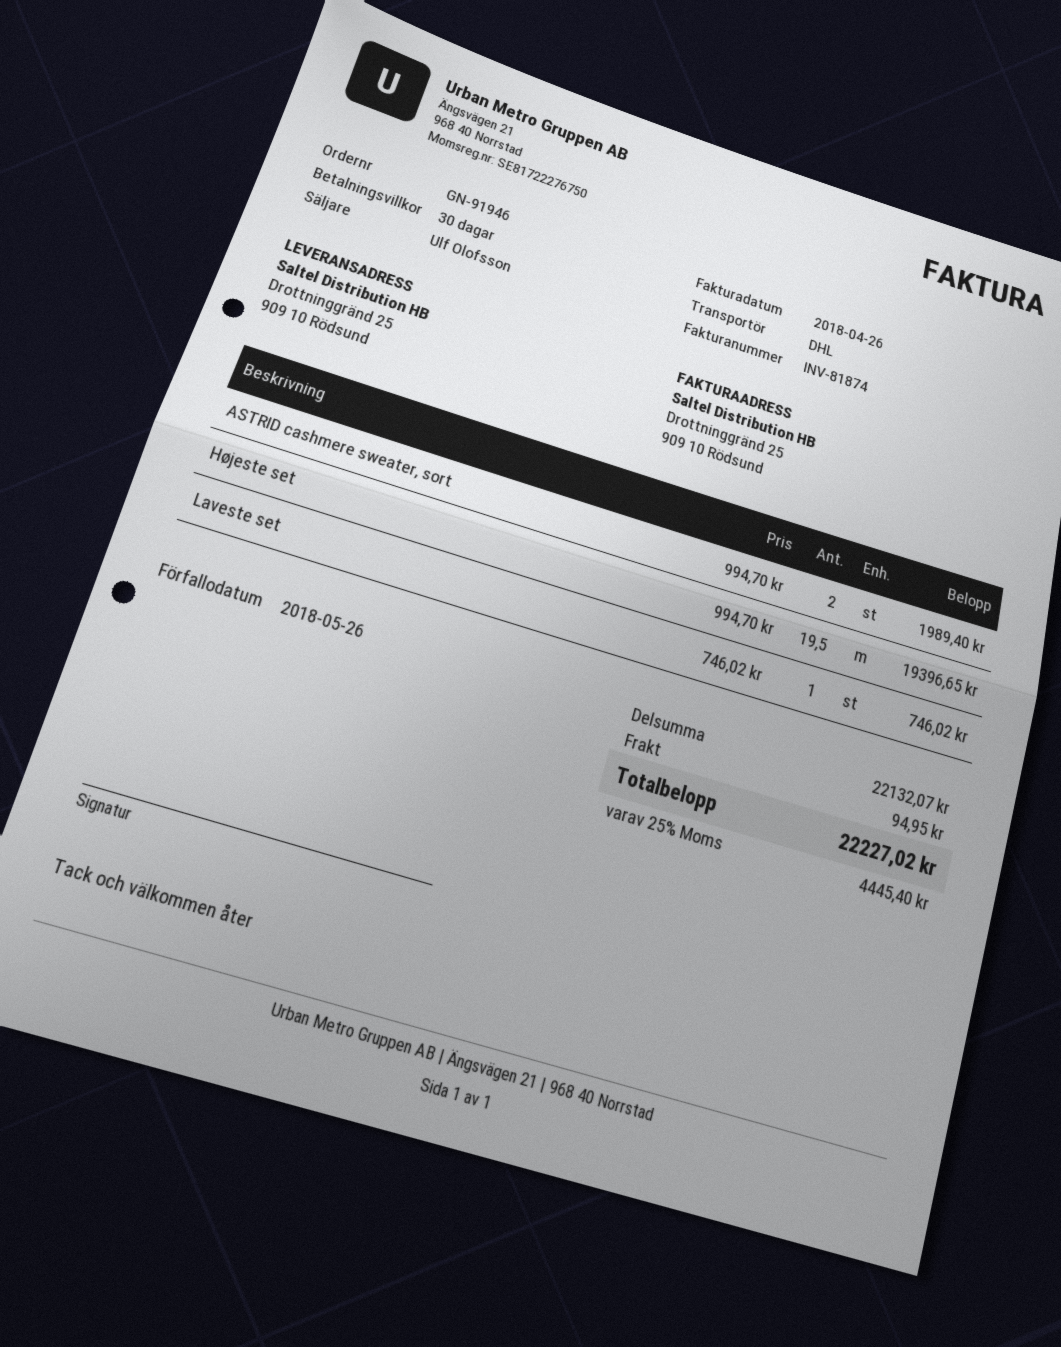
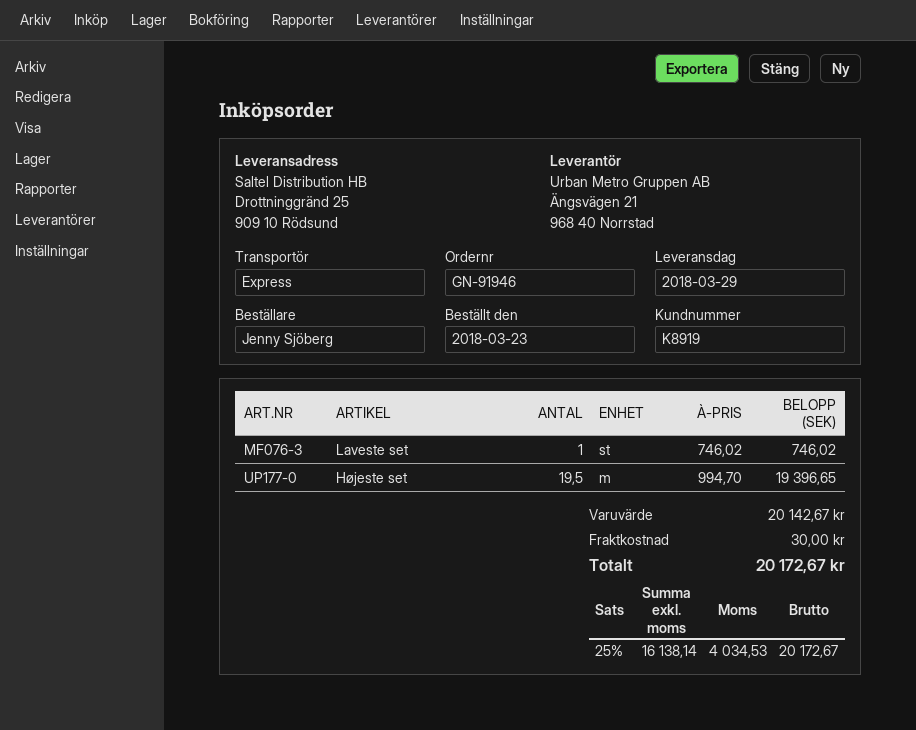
shipping method: DHL -> express
ASTRID cashmere sweater, sort: 2 x 994.70 = 1989.40 -> none
subtotal: 22132.07 -> 20142.67
shipping: 94.95 -> 30.00
tax: 25% = 4445.40 -> 25% = 4034.53
total: 22227.02 -> 20172.67

